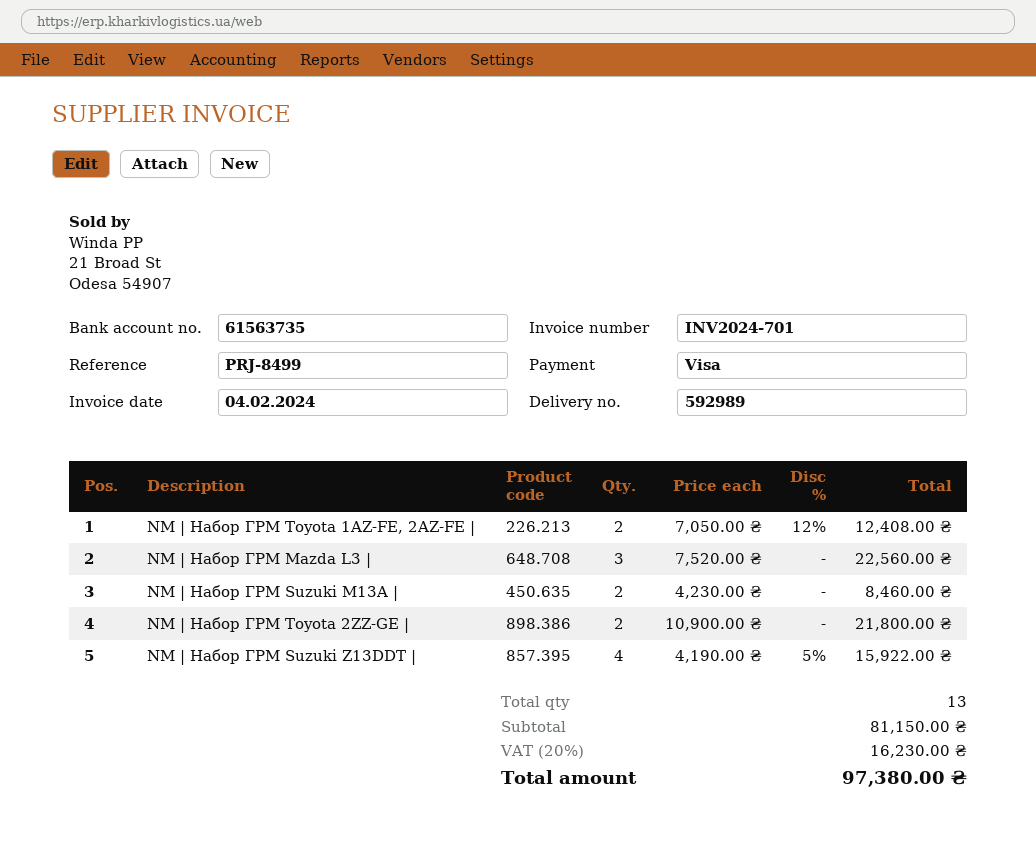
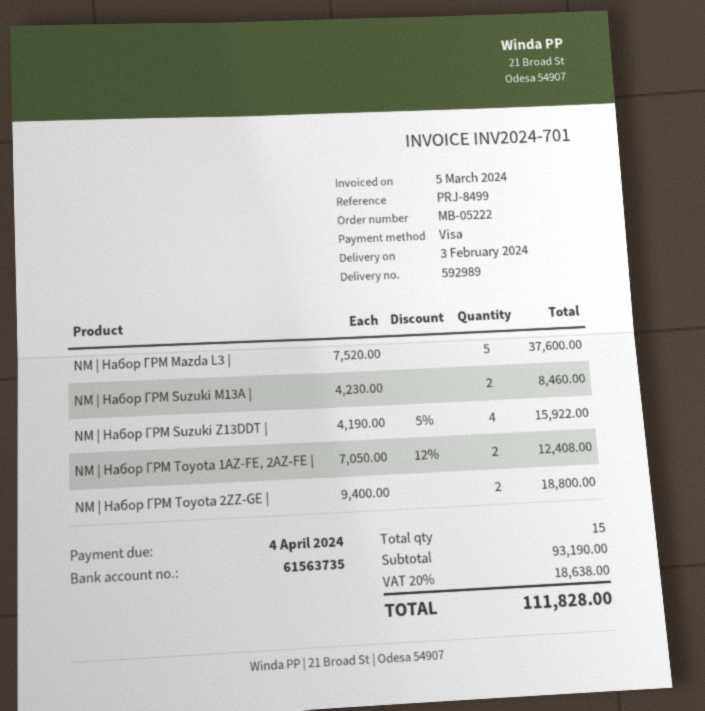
invoice date: 2024-02-04 -> 2024-03-05
NM | Набор ГРМ Mazda L3 |: 3 x 7520.00 = 22560.00 -> 5 x 7520.00 = 37600.00
NM | Набор ГРМ Toyota 2ZZ-GE |: 2 x 10900.00 = 21800.00 -> 2 x 9400.00 = 18800.00
total quantity: 13 -> 15
subtotal: 81150.00 -> 93190.00
tax: 20% = 16230.00 -> 20% = 18638.00
total: 97380.00 -> 111828.00

